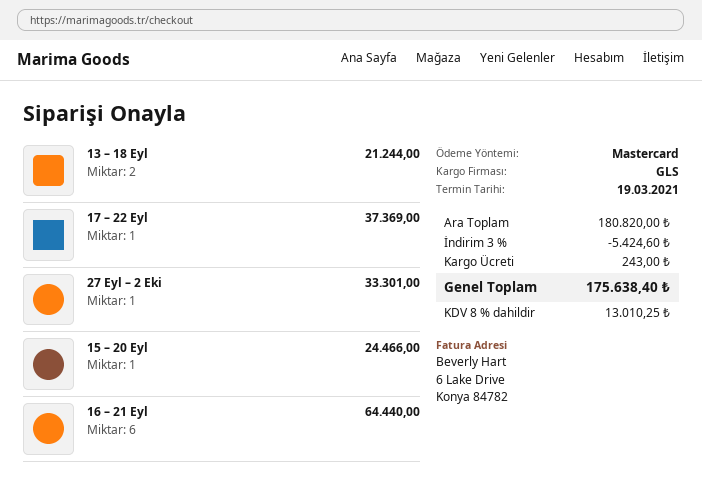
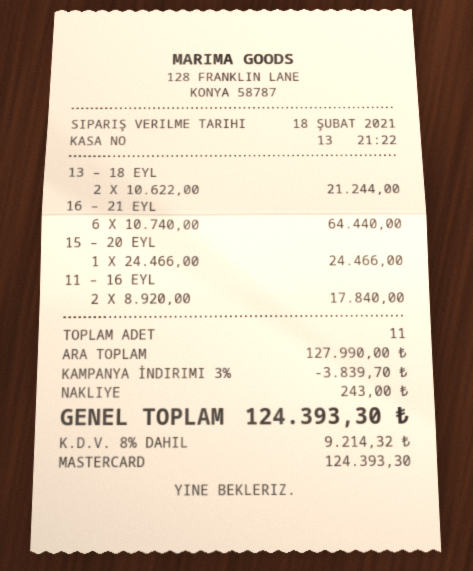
17 – 22 Eyl: 1 for 37369.00 -> none
27 Eyl – 2 Eki: 1 for 33301.00 -> none
11 – 16 EYL: none -> 2 for 17840.00
subtotal: 180820.00 -> 127990.00
discount: 3% = 5424.60 -> 3% = 3839.70
tax: 8% = 13010.25 -> 8% = 9214.32
total: 175638.40 -> 124393.30

